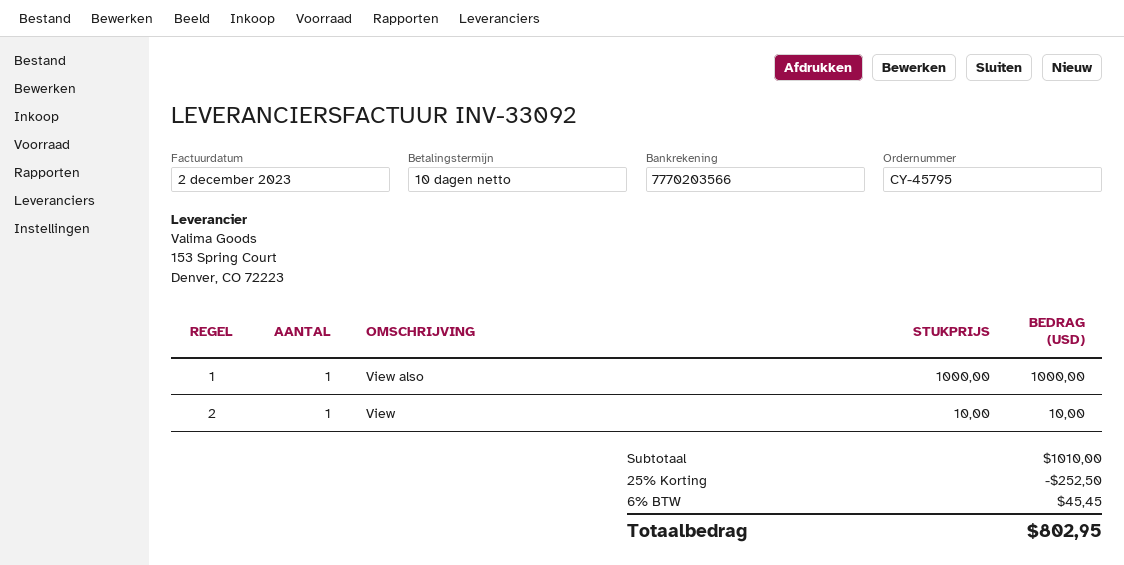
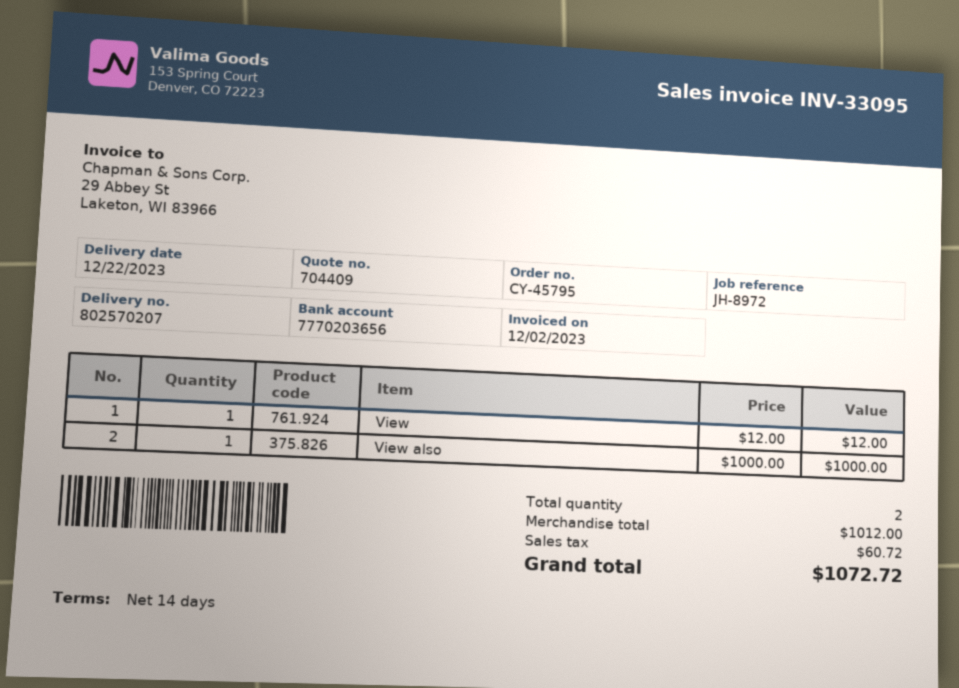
invoice number: INV-33092 -> INV-33095
payment terms: 10 days -> 14 days
bank account: 7770203566 -> 7770203656
View: 1 x 10.00 = 10.00 -> 1 x 12.00 = 12.00
subtotal: 1010.00 -> 1012.00
discount: 25% = 252.50 -> none
tax: 45.45 -> 60.72
total: 802.95 -> 1072.72

